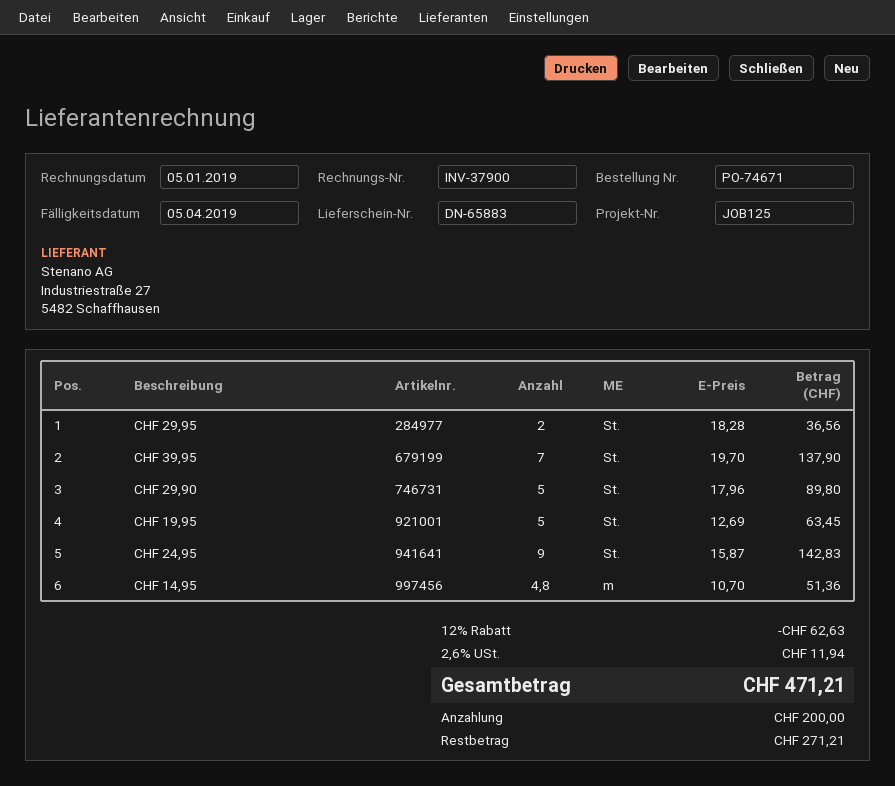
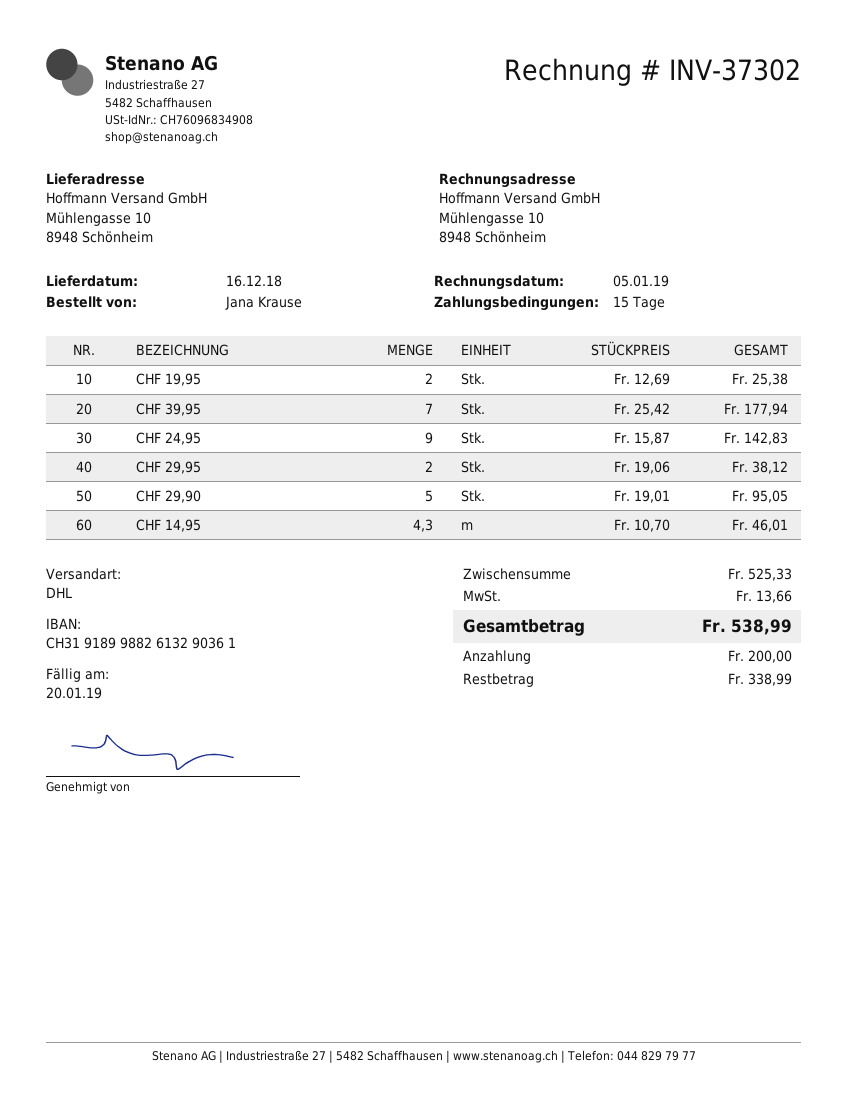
invoice number: INV-37900 -> INV-37302
due date: 2019-04-05 -> 2019-01-20
CHF 29,95: 2 x 18.28 = 36.56 -> 2 x 19.06 = 38.12
CHF 39,95: 7 x 19.70 = 137.90 -> 7 x 25.42 = 177.94
CHF 29,90: 5 x 17.96 = 89.80 -> 5 x 19.01 = 95.05
CHF 19,95: 5 x 12.69 = 63.45 -> 2 x 12.69 = 25.38
CHF 14,95: 4.8 x 10.70 = 51.36 -> 4.3 x 10.70 = 46.01
discount: 12% = 62.63 -> none
tax: 11.94 -> 13.66
total: 471.21 -> 538.99
balance: 271.21 -> 338.99

